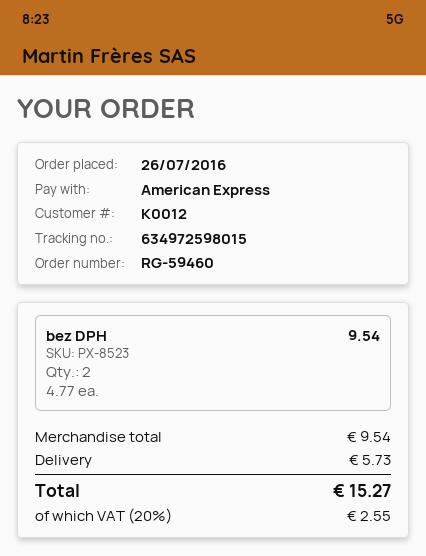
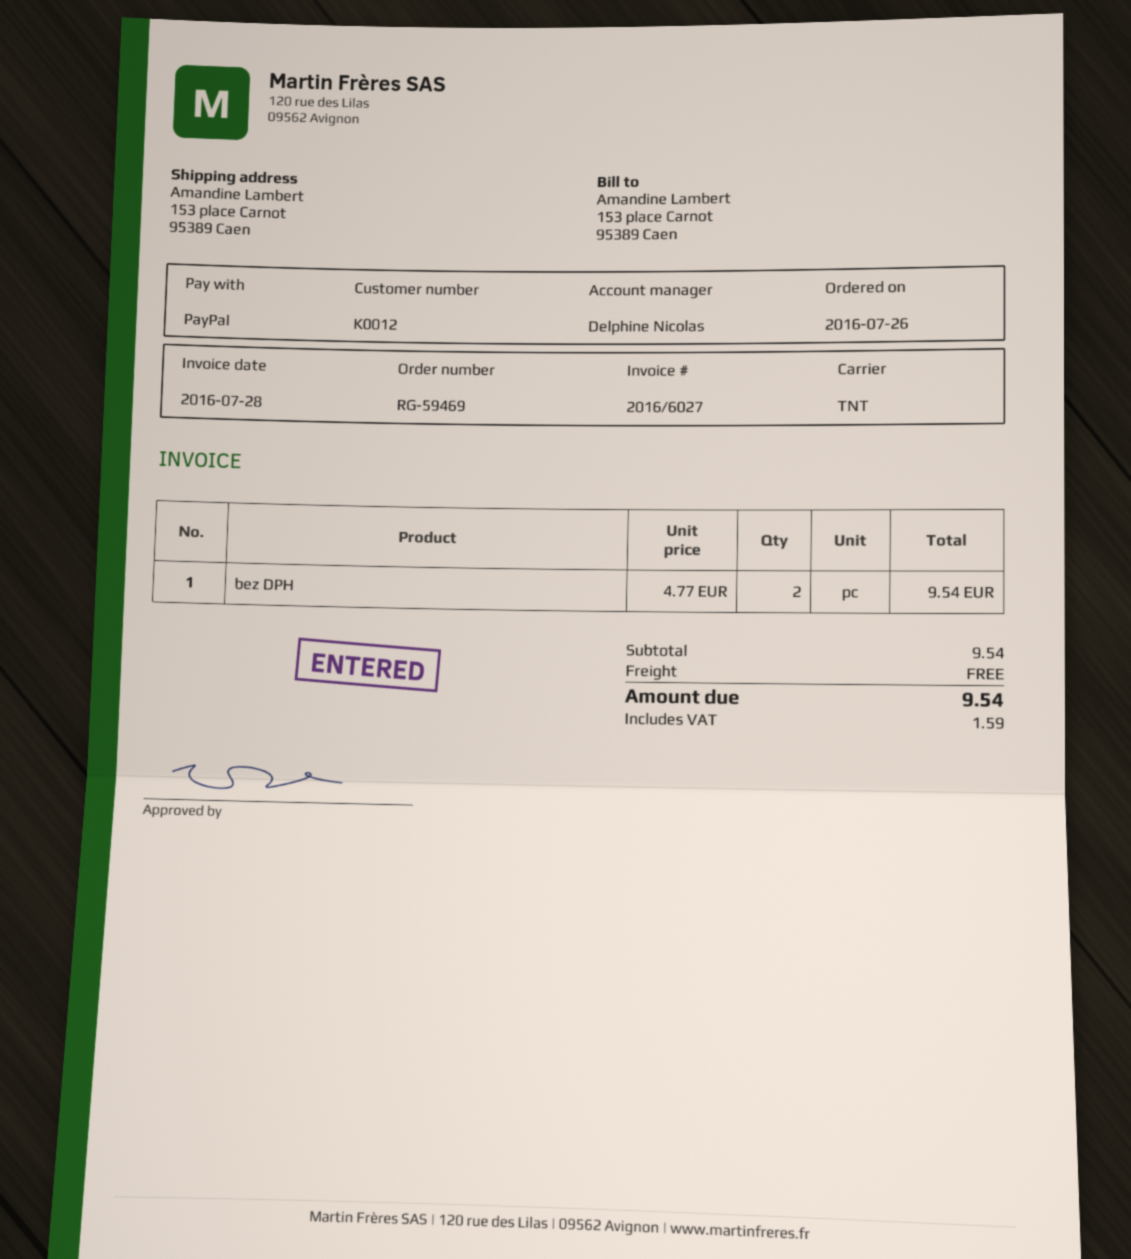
order number: RG-59460 -> RG-59469
payment method: American Express -> PayPal
shipping: 5.73 -> 0.00
tax: 2.55 -> 1.59
total: 15.27 -> 9.54

